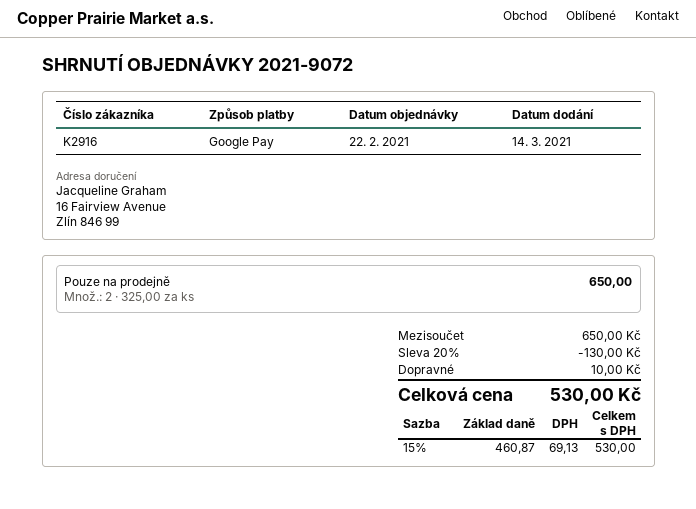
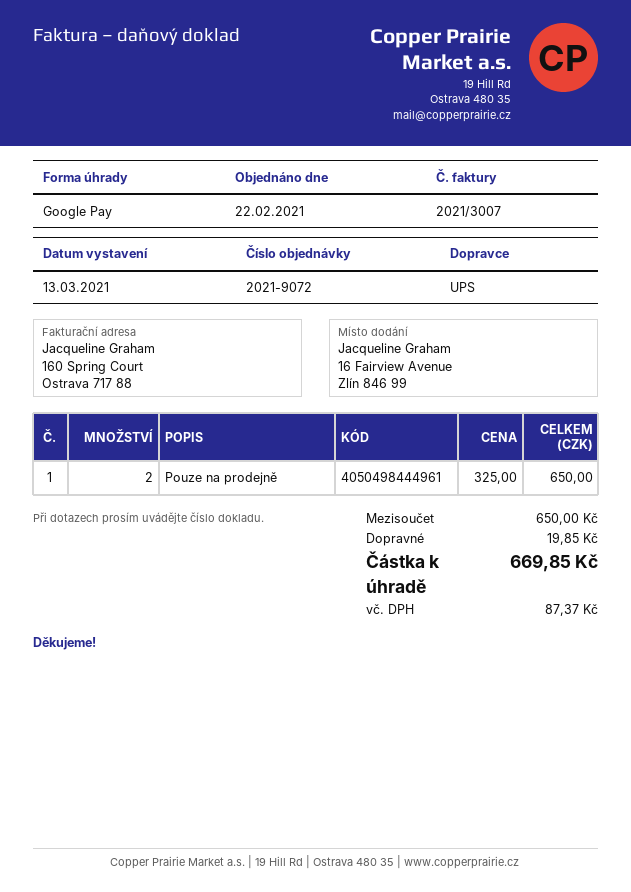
discount: 20% = 130.00 -> none
shipping: 10.00 -> 19.85
tax: 69.13 -> 87.37
total: 530.00 -> 669.85

